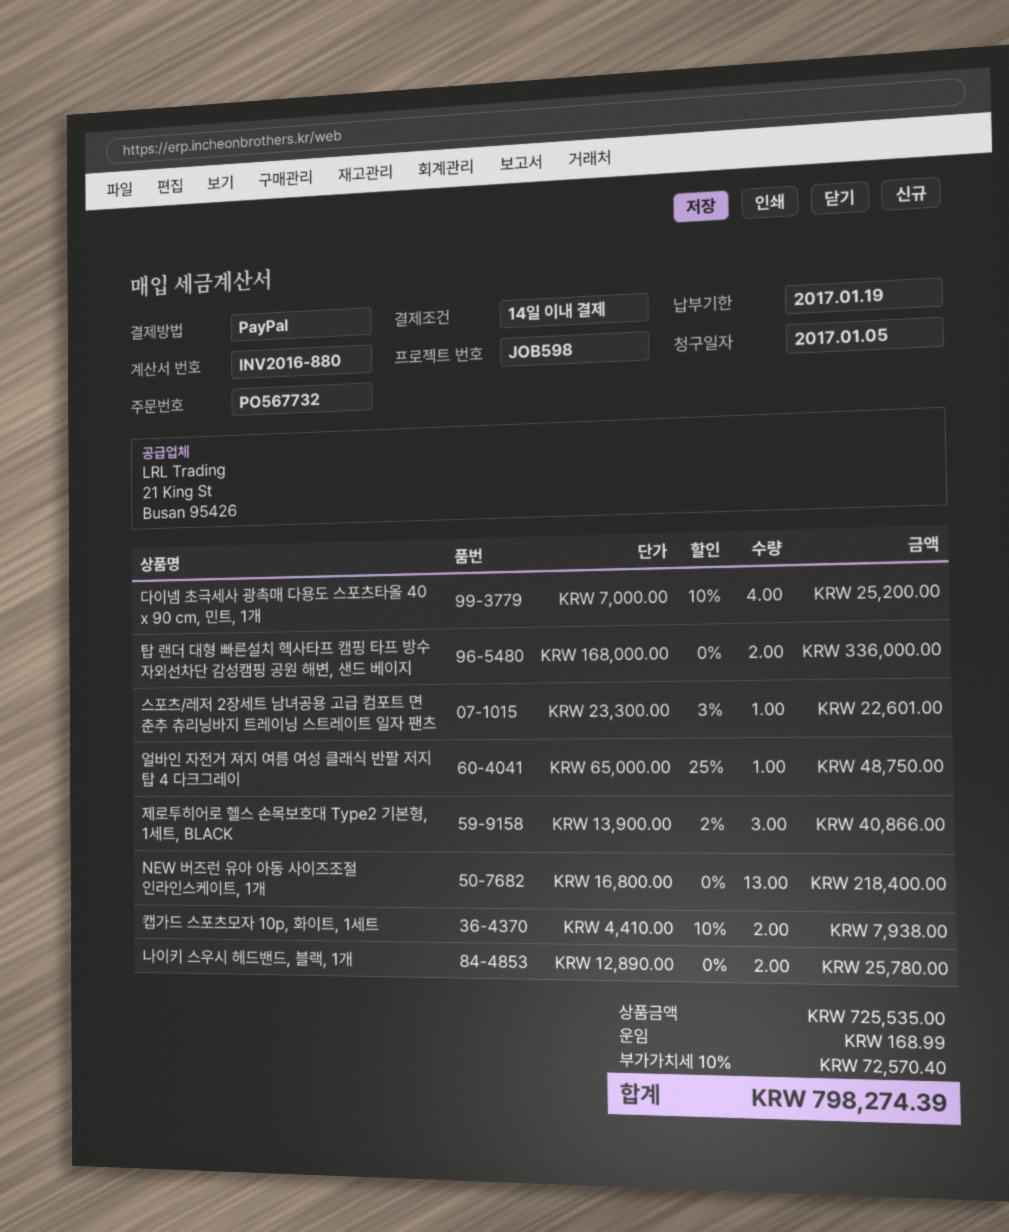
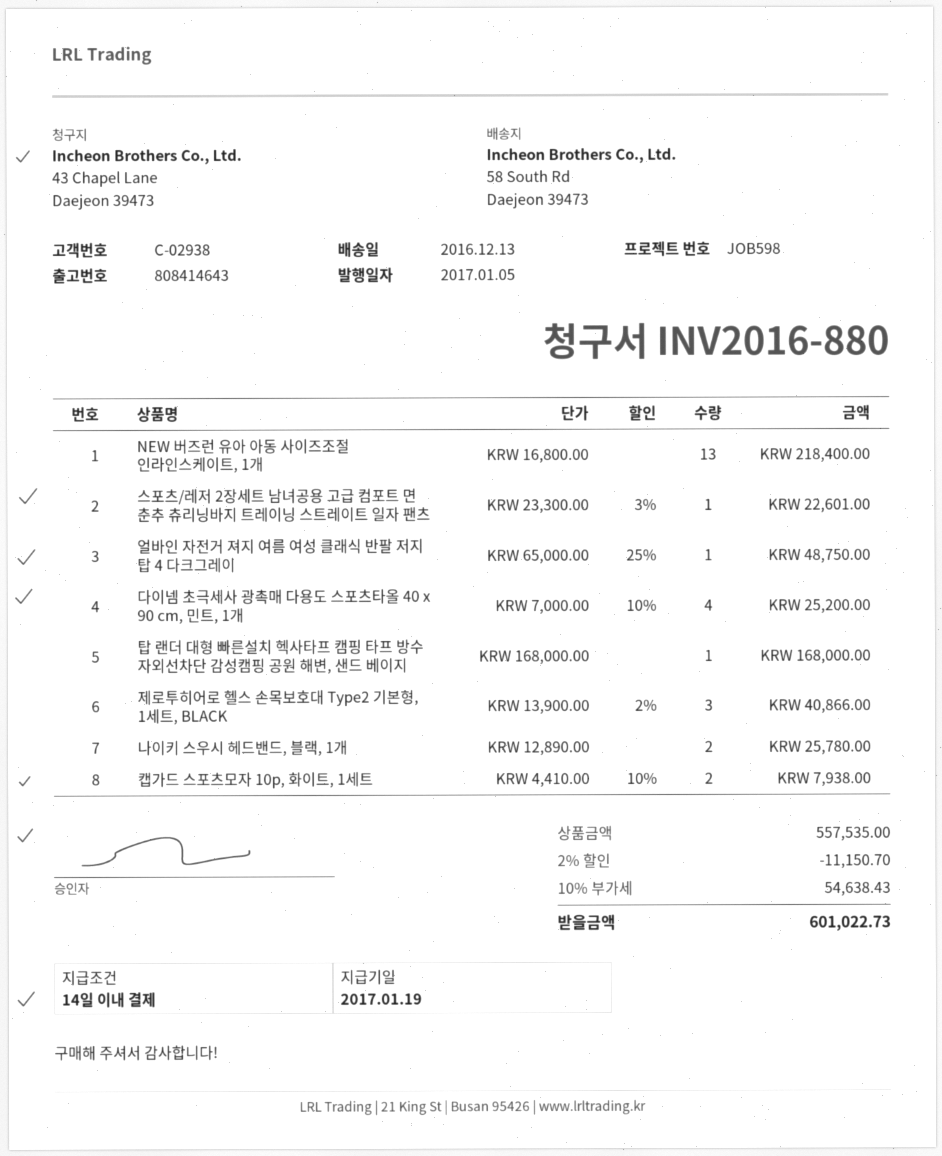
탑 랜더 대형 빠른설치 헥사타프 캠핑 타프 방수 자외선차단 감성캠핑 공원 해변, 샌드 베이지: 2 x 168000.00 = 336000.00 -> 1 x 168000.00 = 168000.00
subtotal: 725535.00 -> 557535.00
discount: none -> 2% = 11150.70
shipping: 168.99 -> none
tax: 10% = 72570.40 -> 10% = 54638.43
total: 798274.39 -> 601022.73

